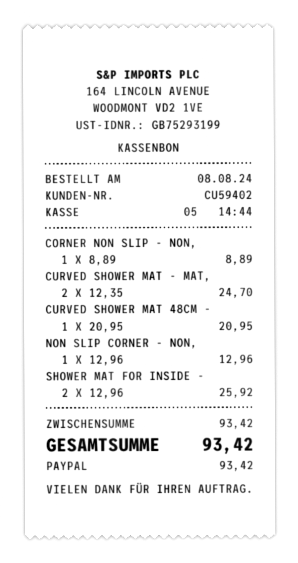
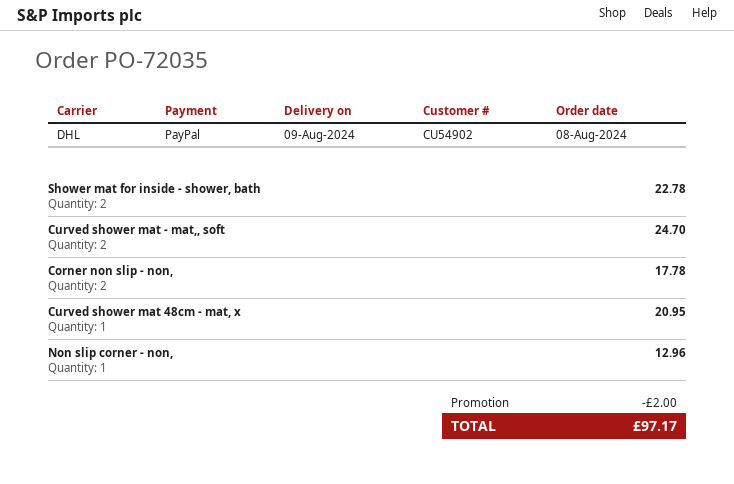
customer number: CU59402 -> CU54902
CORNER NON SLIP - NON,: 1 for 8.89 -> 2 for 17.78
SHOWER MAT FOR INSIDE -: 2 for 25.92 -> 2 for 22.78
discount: none -> 2.00
total: 93.42 -> 97.17

